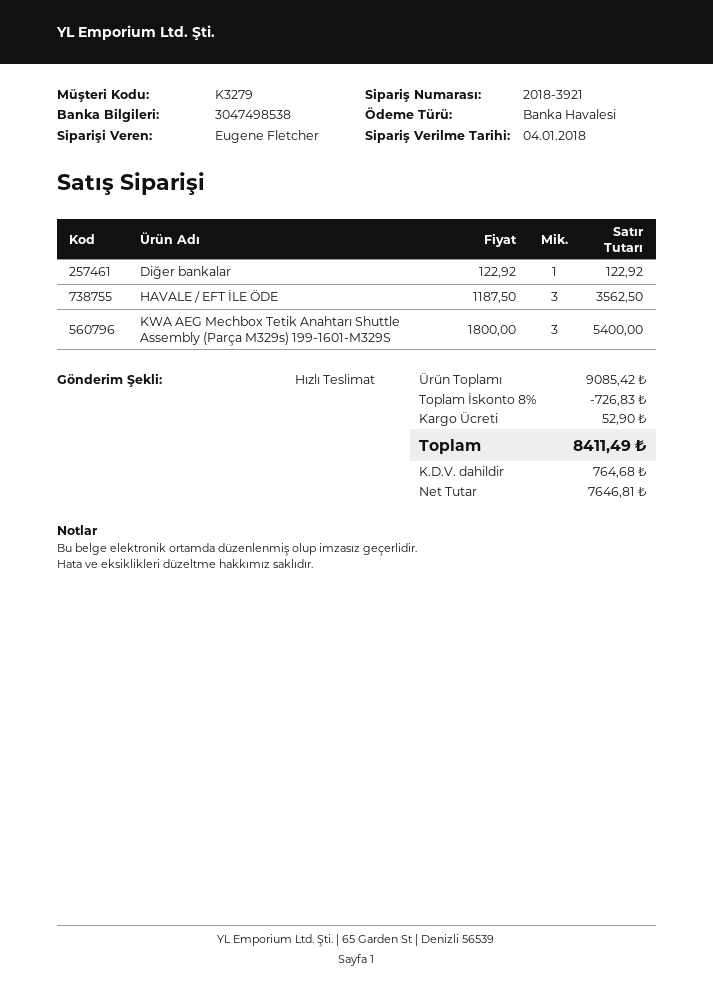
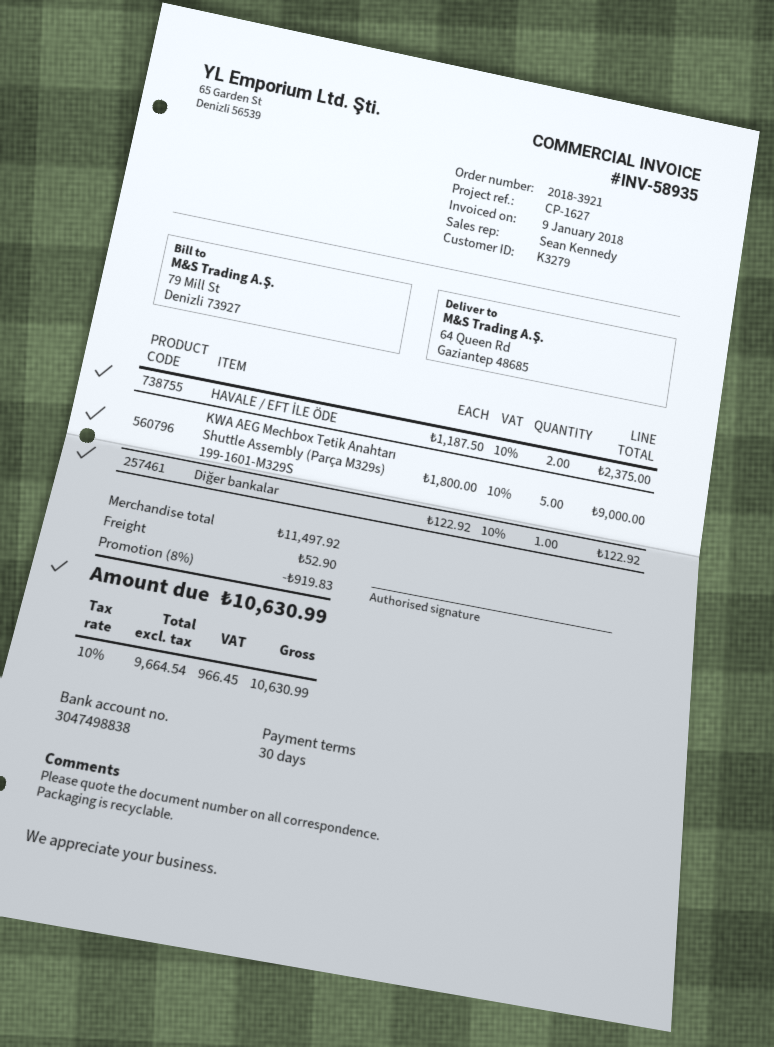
bank account: 3047498538 -> 3047498838
HAVALE / EFT İLE ÖDE: 3 x 1187.50 = 3562.50 -> 2 x 1187.50 = 2375.00
KWA AEG Mechbox Tetik Anahtarı Shuttle Assembly (Parça M329s) 199-1601-M329S: 3 x 1800.00 = 5400.00 -> 5 x 1800.00 = 9000.00
subtotal: 9085.42 -> 11497.92
discount: 8% = 726.83 -> 8% = 919.83
net: 7646.81 -> 9664.54
tax: 764.68 -> 966.45
total: 8411.49 -> 10630.99

